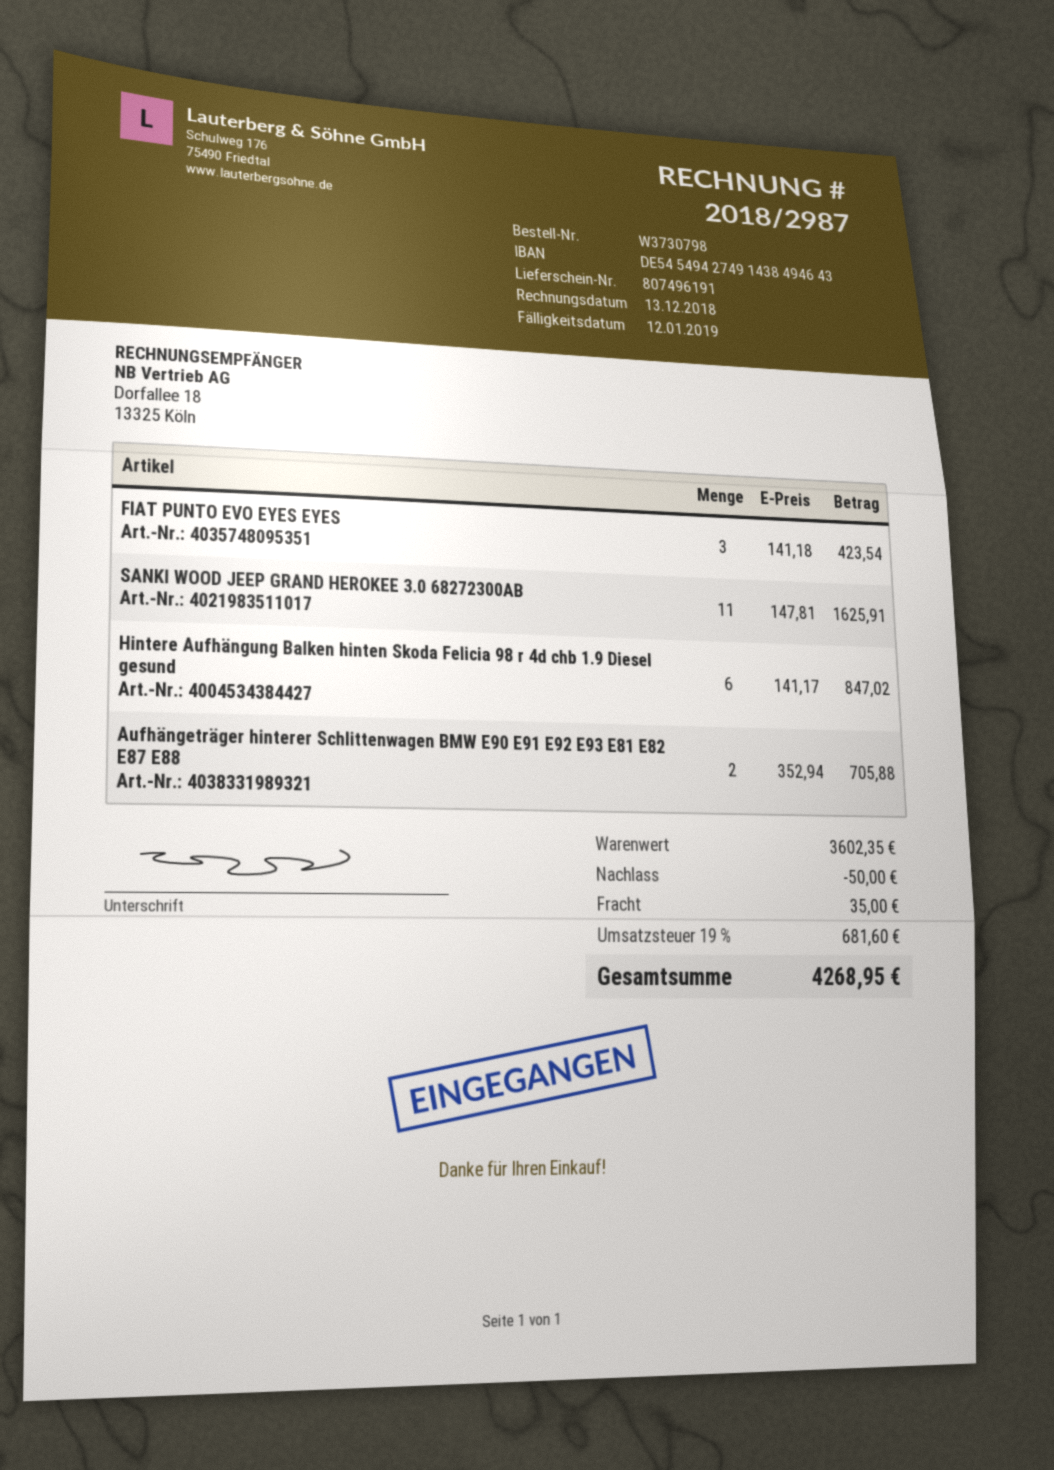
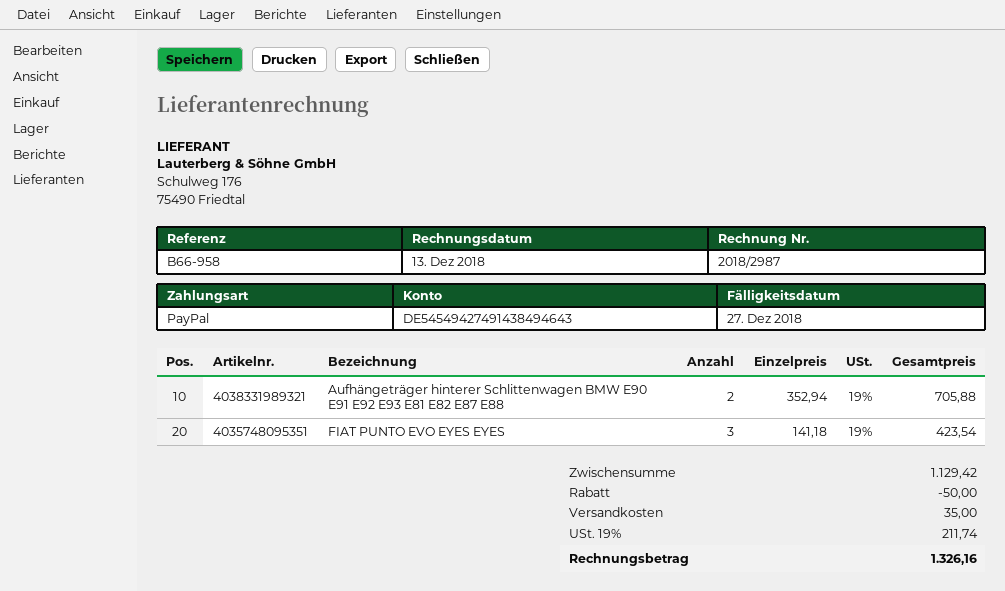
due date: 2019-01-12 -> 2018-12-27
SANKI WOOD JEEP GRAND HEROKEE 3.0 68272300AB: 11 x 147.81 = 1625.91 -> none
Hintere Aufhängung Balken hinten Skoda Felicia 98 r 4d chb 1.9 Diesel gesund: 6 x 141.17 = 847.02 -> none
subtotal: 3602.35 -> 1129.42
tax: 19% = 681.60 -> 19% = 211.74
total: 4268.95 -> 1326.16

